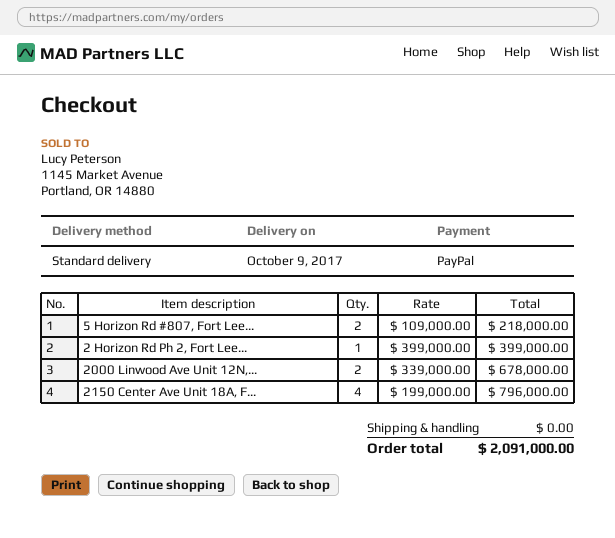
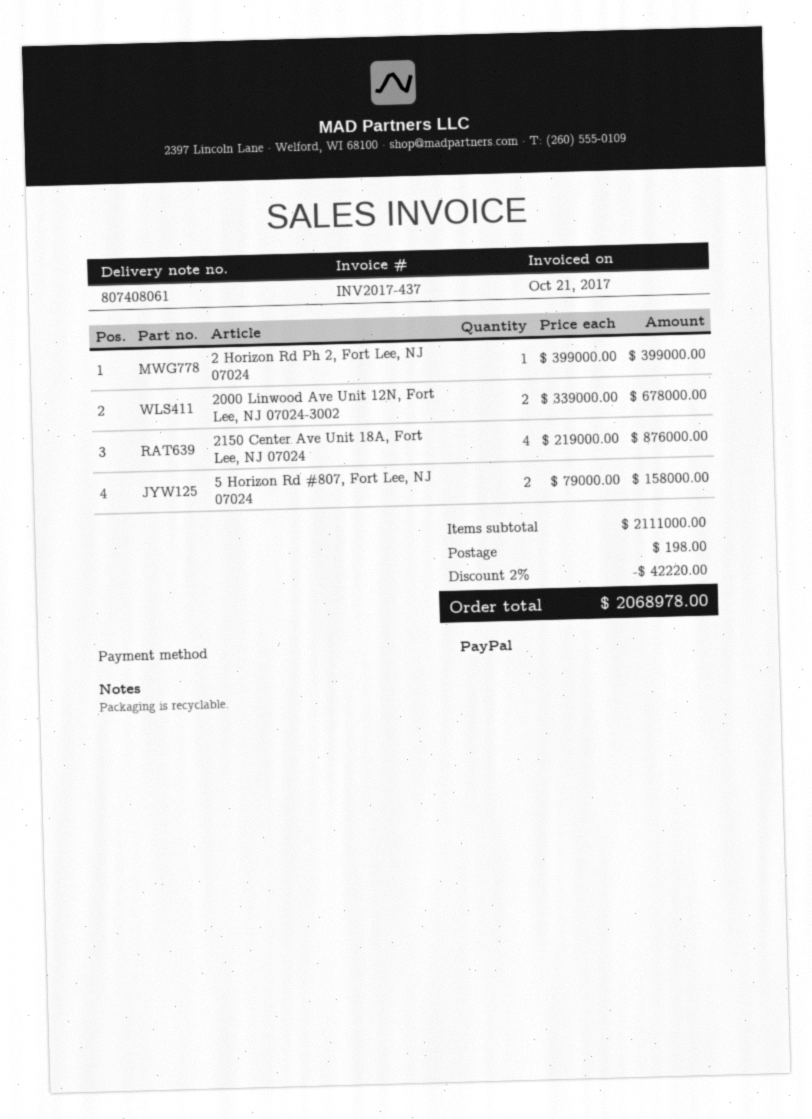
5 Horizon Rd #807, Fort Lee...: 2 x 109000.00 = 218000.00 -> 2 x 79000.00 = 158000.00
2150 Center Ave Unit 18A, F...: 4 x 199000.00 = 796000.00 -> 4 x 219000.00 = 876000.00
discount: none -> 2% = 42220.00
shipping: 0.00 -> 198.00
total: 2091000.00 -> 2068978.00

